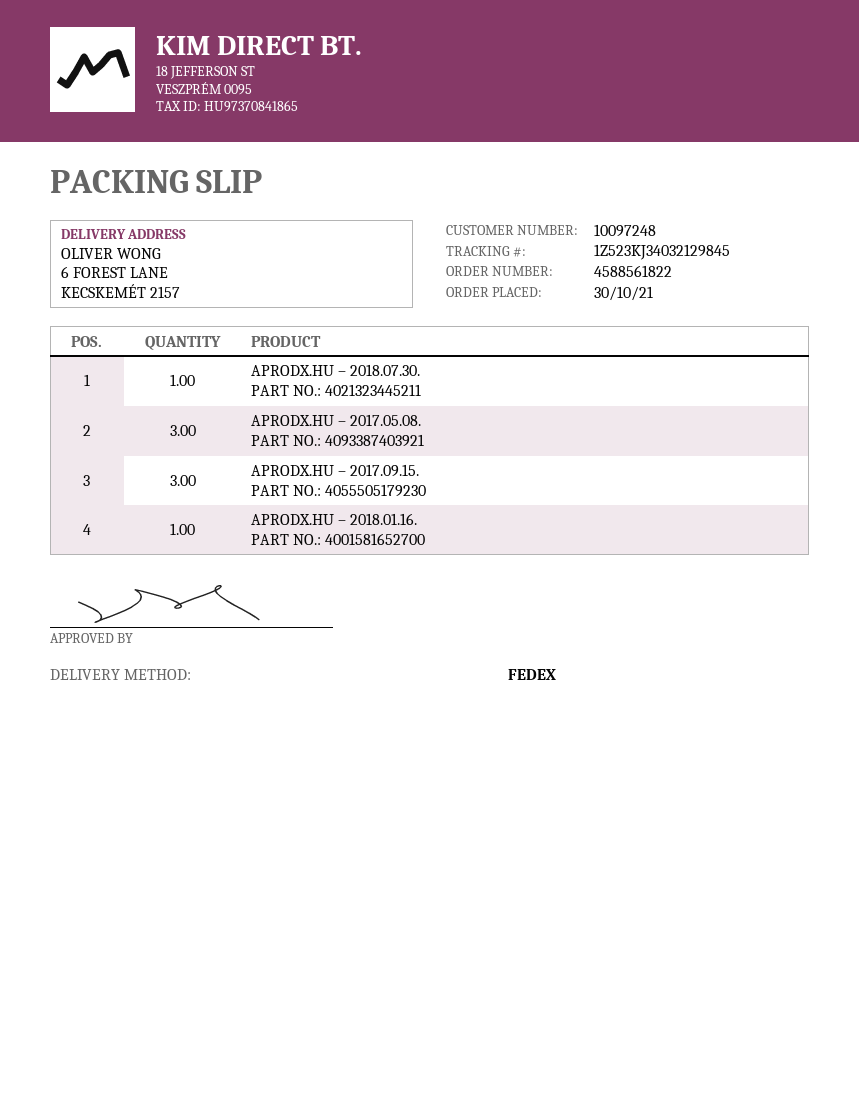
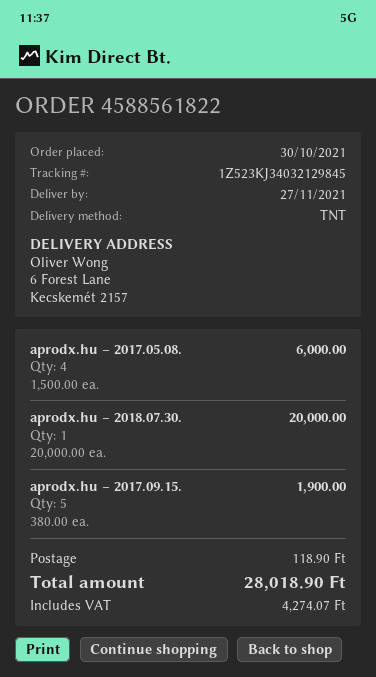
shipping method: FedEx -> TNT
APRODX.HU – 2017.05.08.: 3 -> 4
APRODX.HU – 2017.09.15.: 3 -> 5
APRODX.HU – 2018.01.16.: 1 -> none

